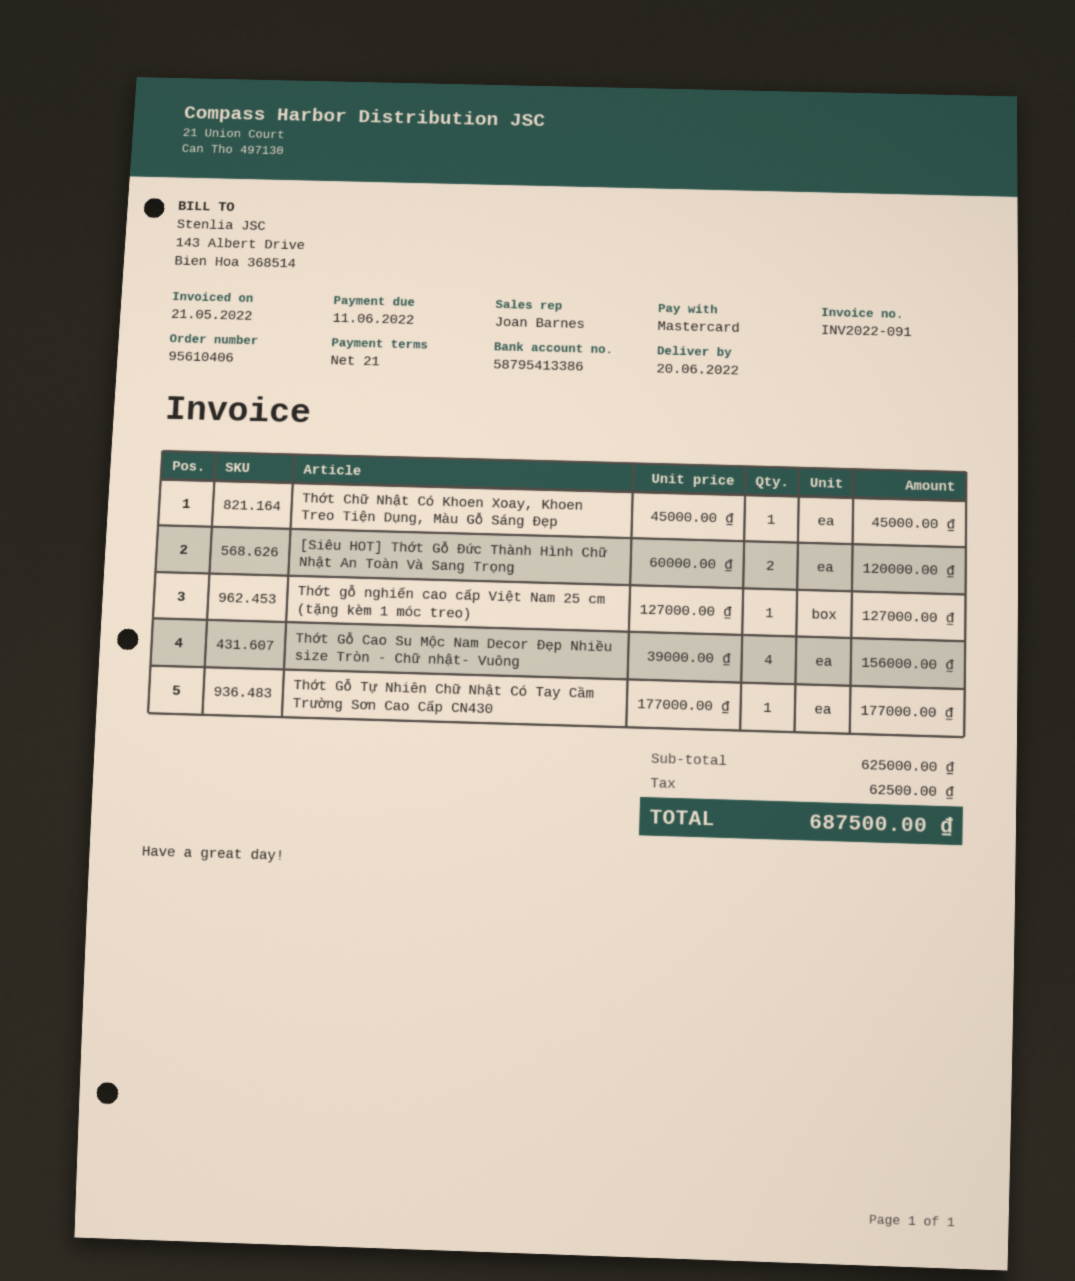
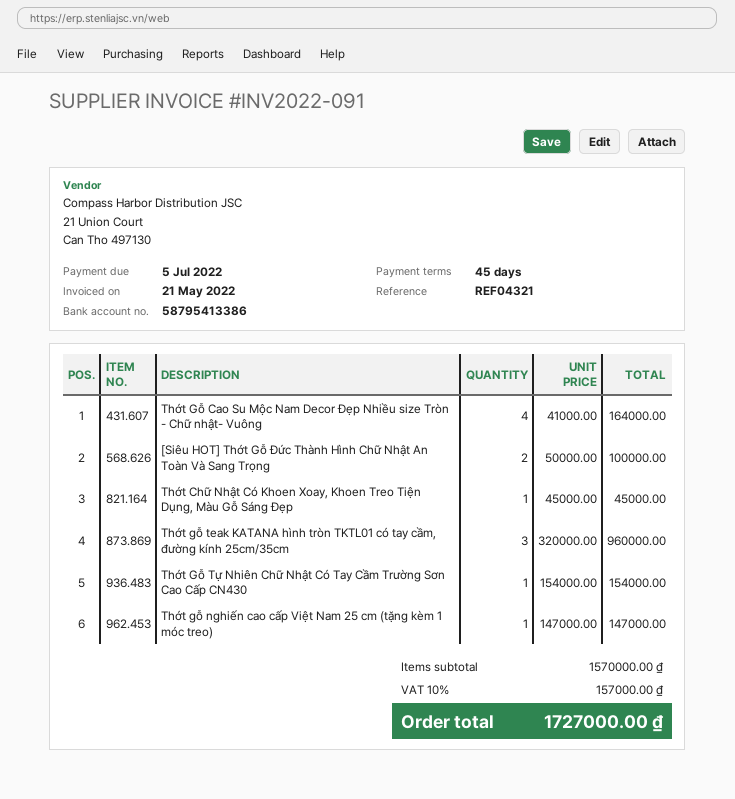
payment terms: 21 days -> 45 days
due date: 2022-06-11 -> 2022-07-05
[Siêu HOT] Thớt Gỗ Đức Thành Hình Chữ Nhật An Toàn Và Sang Trọng: 2 x 60000.00 = 120000.00 -> 2 x 50000.00 = 100000.00
Thớt gỗ nghiến cao cấp Việt Nam 25 cm (tặng kèm 1 móc treo): 1 x 127000.00 = 127000.00 -> 1 x 147000.00 = 147000.00
Thớt Gỗ Cao Su Mộc Nam Decor Đẹp Nhiều size Tròn - Chữ nhật- Vuông: 4 x 39000.00 = 156000.00 -> 4 x 41000.00 = 164000.00
Thớt Gỗ Tự Nhiên Chữ Nhật Có Tay Cầm Trường Sơn Cao Cấp CN430: 1 x 177000.00 = 177000.00 -> 1 x 154000.00 = 154000.00
Thớt gỗ teak KATANA hình tròn TKTL01 có tay cầm, đường kính 25cm/35cm: none -> 3 x 320000.00 = 960000.00
subtotal: 625000.00 -> 1570000.00
tax: 62500.00 -> 157000.00
total: 687500.00 -> 1727000.00

